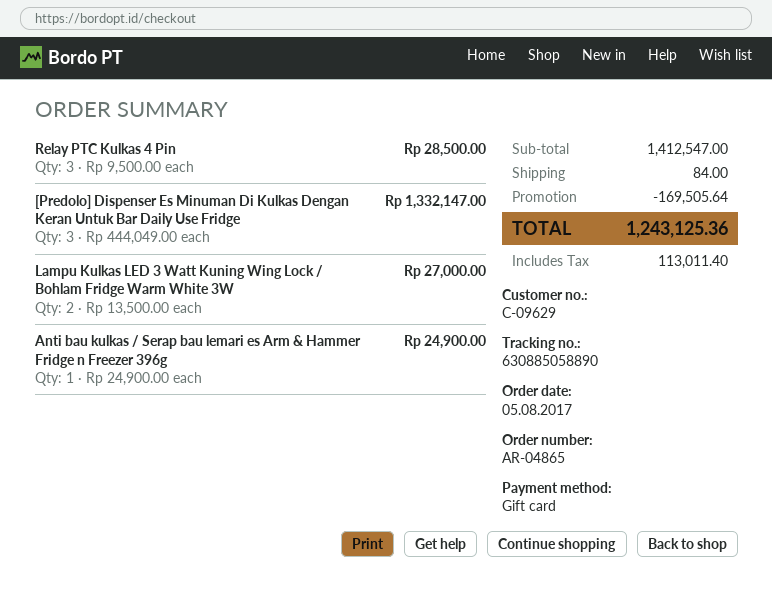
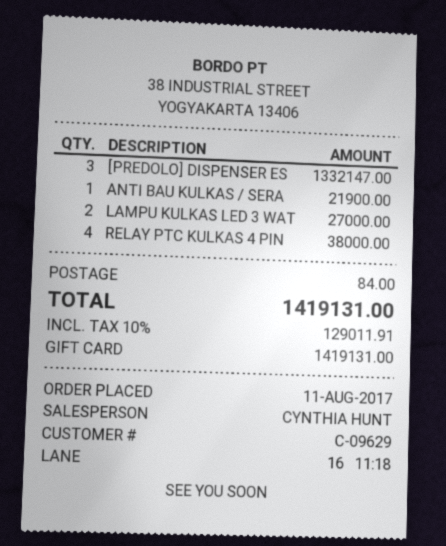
order date: 2017-08-05 -> 2017-08-11
Relay PTC Kulkas 4 Pin: 3 for 28500.00 -> 4 for 38000.00
Anti bau kulkas / Serap bau lemari es Arm & Hammer Fridge n Freezer 396g: 1 for 24900.00 -> 1 for 21900.00
discount: 169505.64 -> none
tax: 113011.40 -> 129011.91
total: 1243125.36 -> 1419131.00

